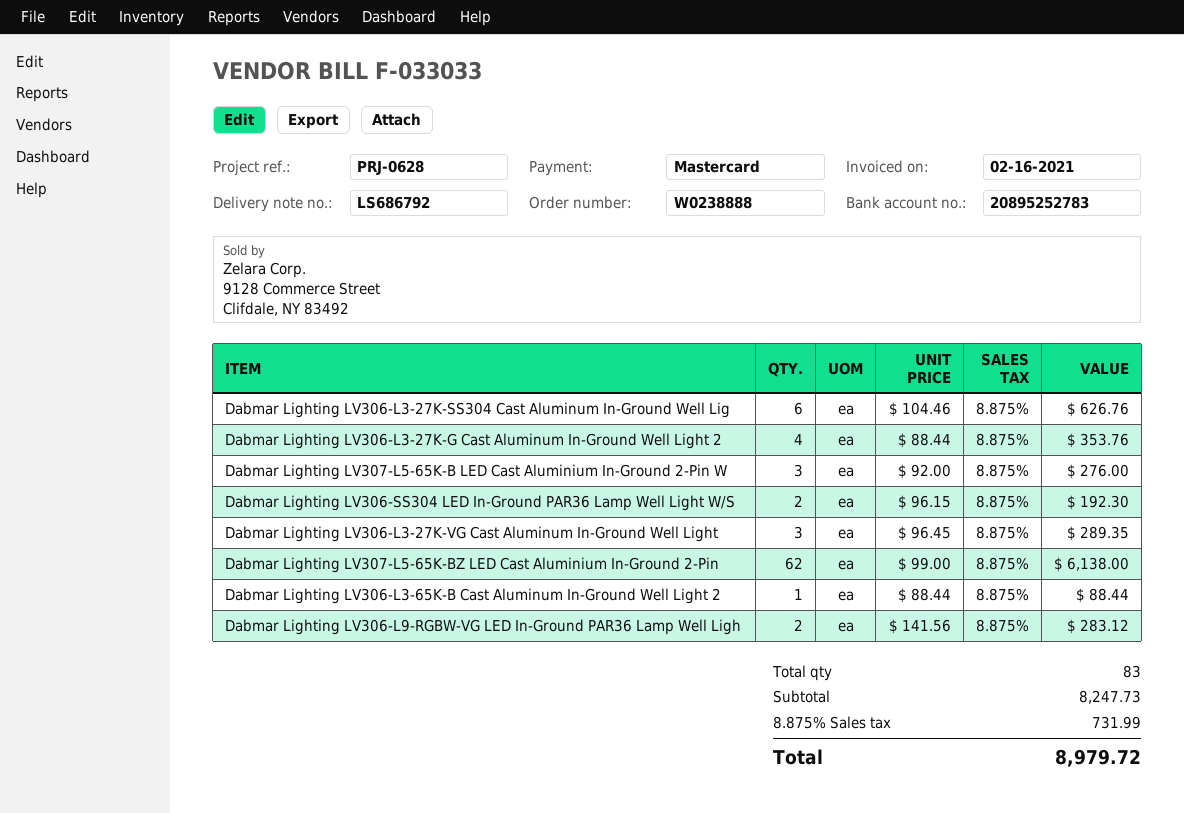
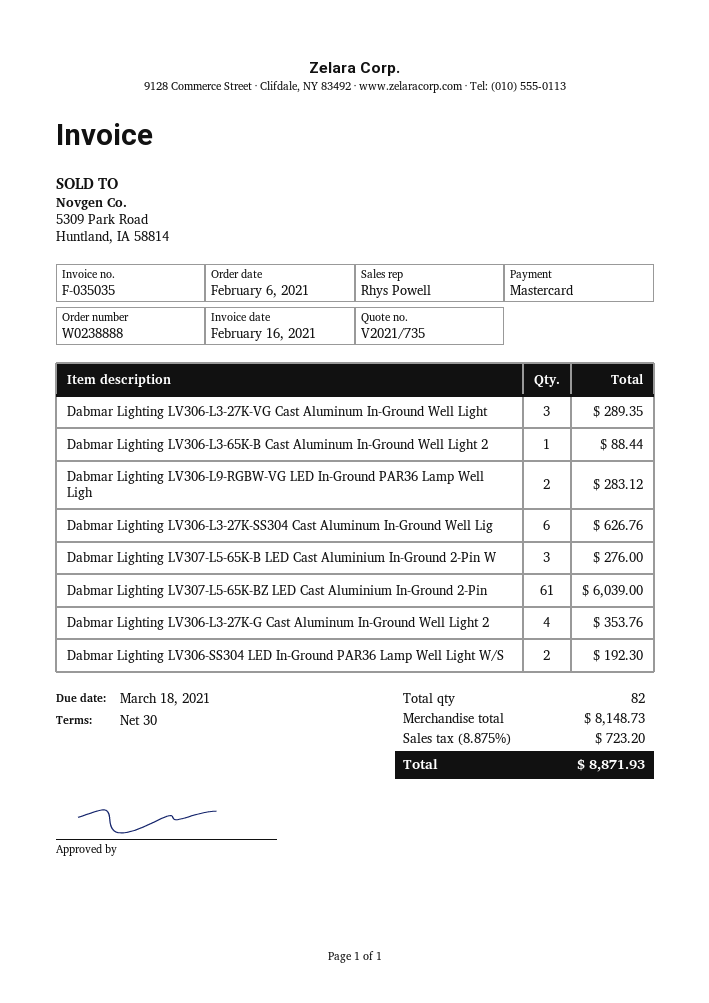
invoice number: F-033033 -> F-035035
Dabmar Lighting LV307-L5-65K-BZ LED Cast Aluminium In-Ground 2-Pin: 62 for 6138.00 -> 61 for 6039.00
total quantity: 83 -> 82
subtotal: 8247.73 -> 8148.73
tax: 8.875% = 731.99 -> 8.875% = 723.20
total: 8979.72 -> 8871.93

